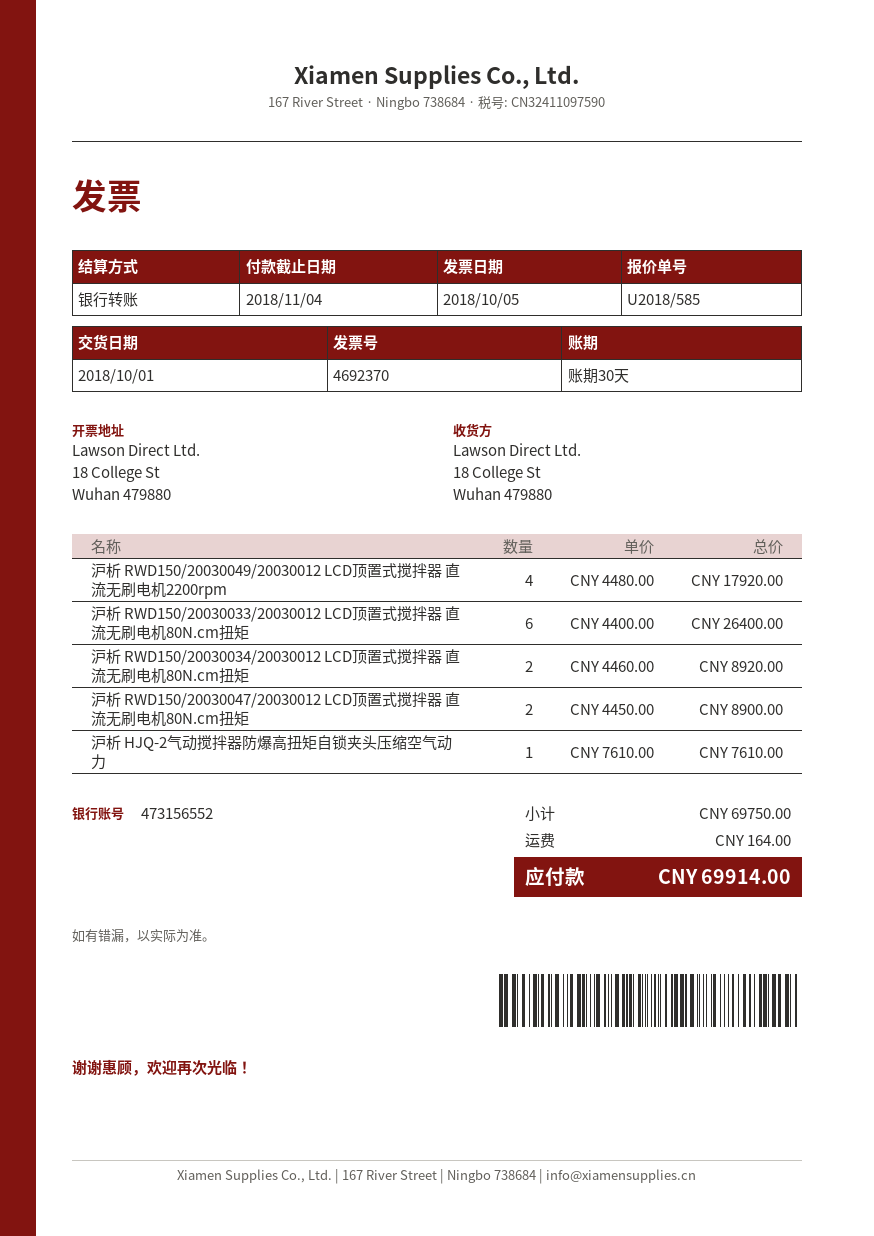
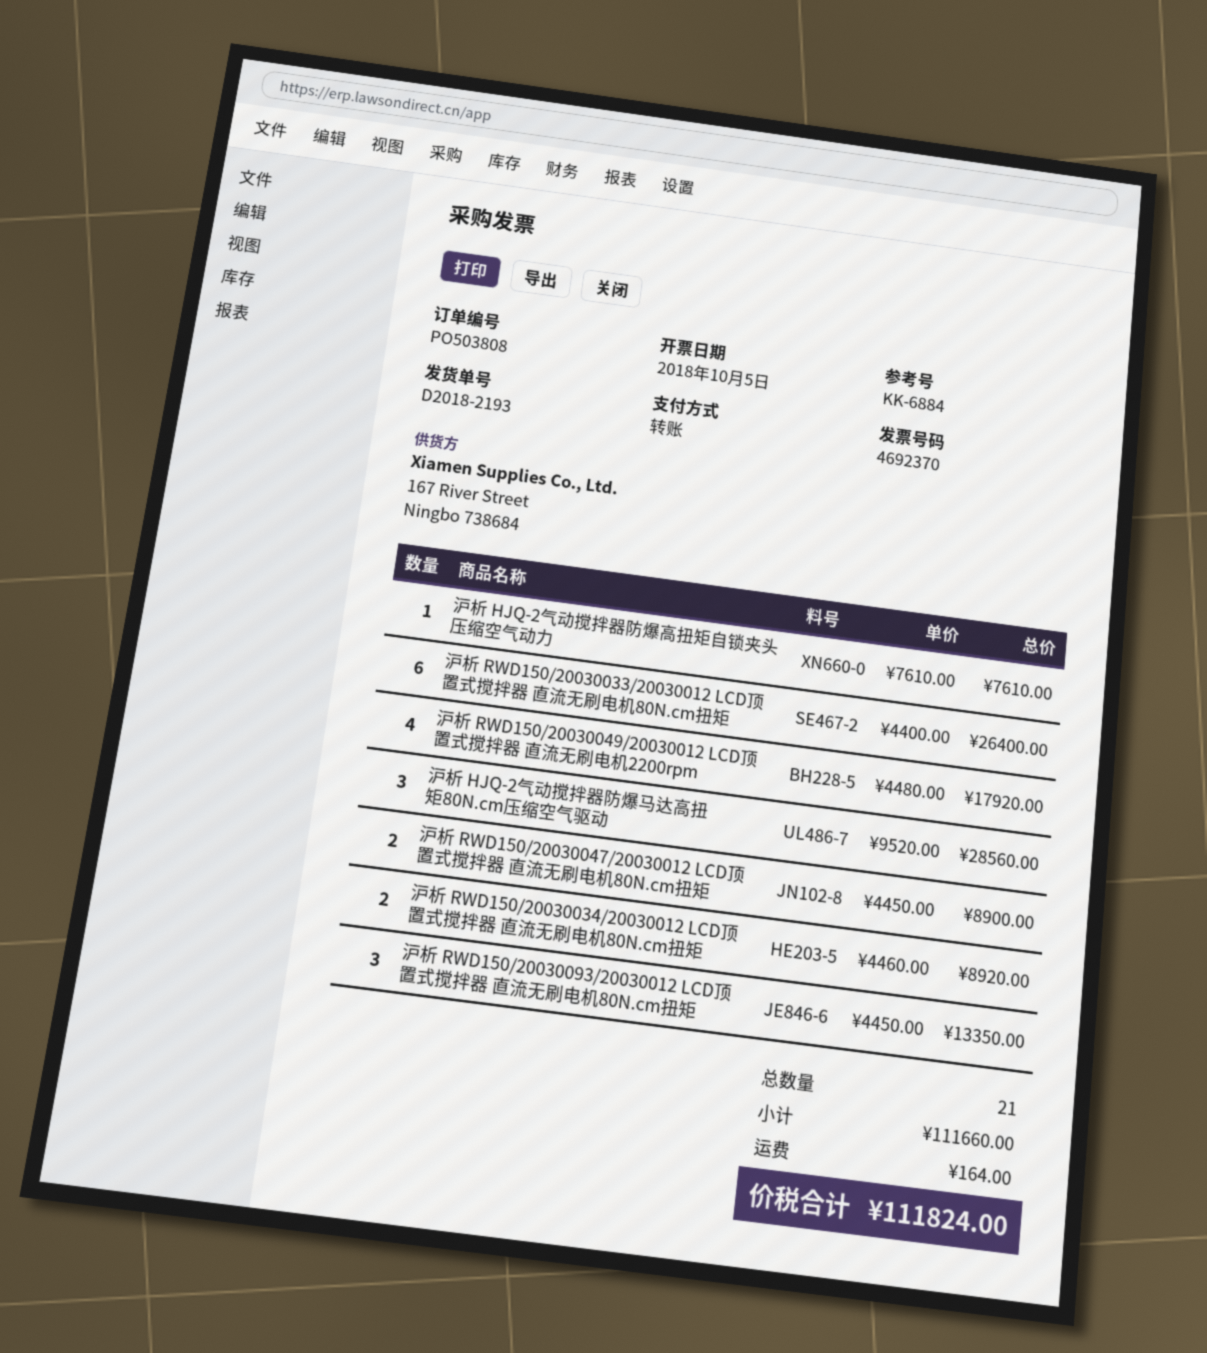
沪析 HJQ-2气动搅拌器防爆马达高扭矩80N.cm压缩空气驱动: none -> 3 x 9520.00 = 28560.00
沪析 RWD150/20030093/20030012 LCD顶置式搅拌器 直流无刷电机80N.cm扭矩: none -> 3 x 4450.00 = 13350.00
subtotal: 69750.00 -> 111660.00
total: 69914.00 -> 111824.00

